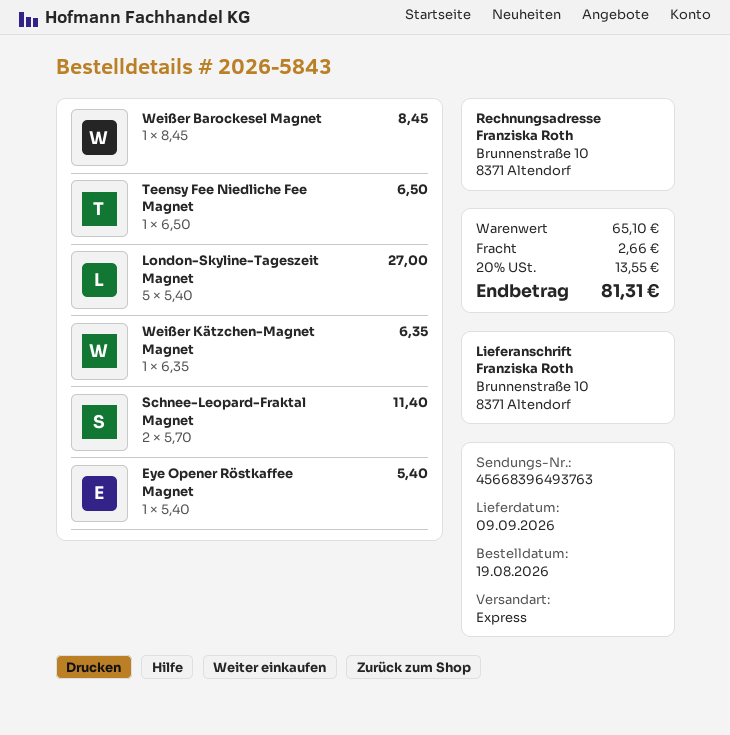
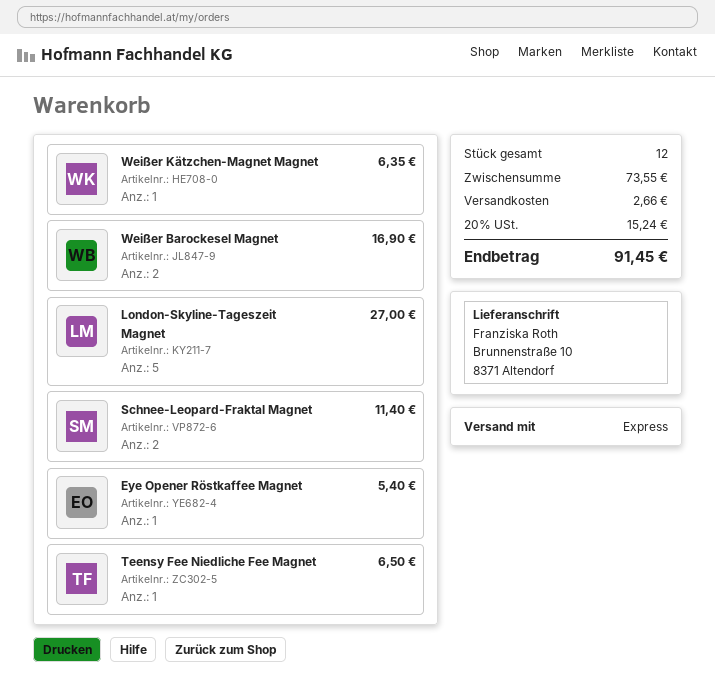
Weißer Barockesel Magnet: 1 for 8.45 -> 2 for 16.90
subtotal: 65.10 -> 73.55
tax: 20% = 13.55 -> 20% = 15.24
total: 81.31 -> 91.45

